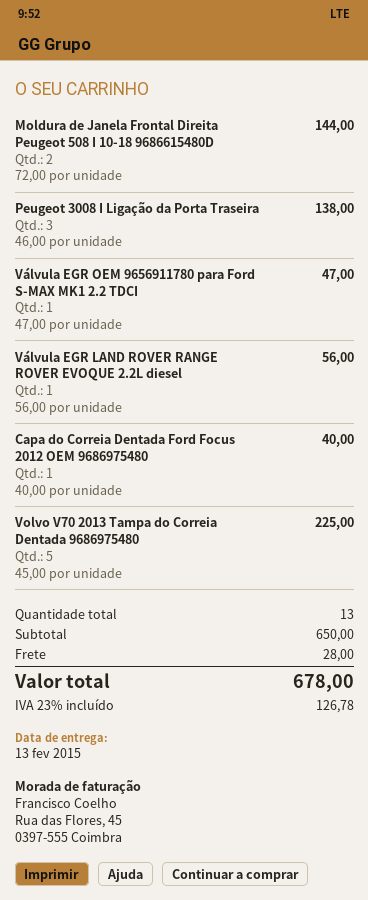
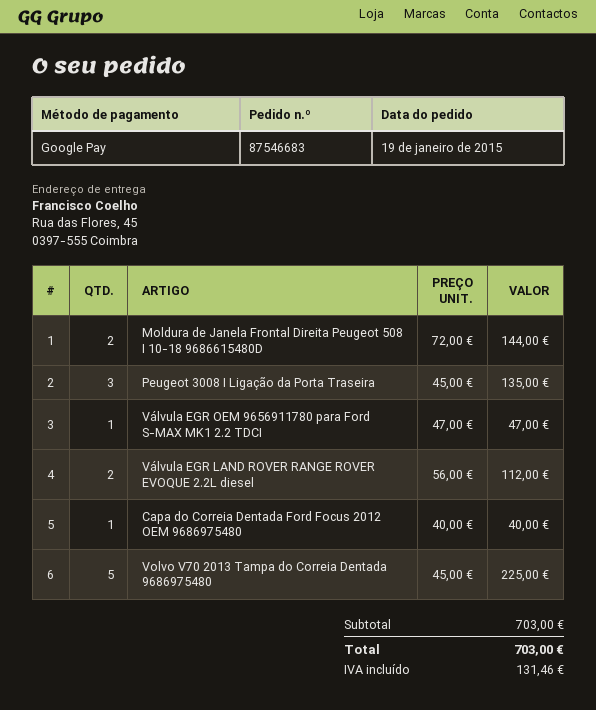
Peugeot 3008 I Ligação da Porta Traseira: 3 x 46.00 = 138.00 -> 3 x 45.00 = 135.00
Válvula EGR LAND ROVER RANGE ROVER EVOQUE 2.2L diesel: 1 x 56.00 = 56.00 -> 2 x 56.00 = 112.00
subtotal: 650.00 -> 703.00
shipping: 28.00 -> none
tax: 126.78 -> 131.46
total: 678.00 -> 703.00

